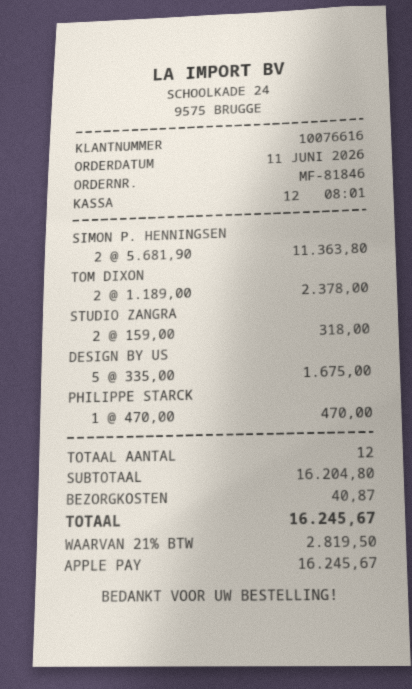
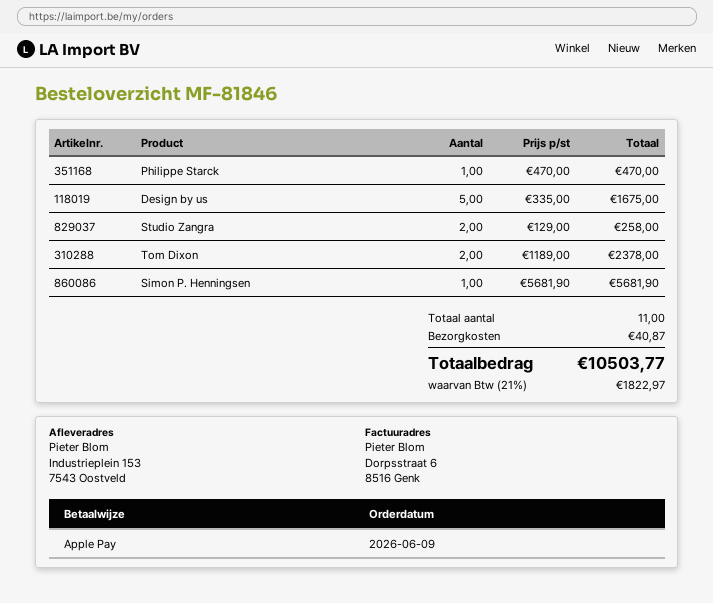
order date: 2026-06-11 -> 2026-06-09
SIMON P. HENNINGSEN: 2 x 5681.90 = 11363.80 -> 1 x 5681.90 = 5681.90
STUDIO ZANGRA: 2 x 159.00 = 318.00 -> 2 x 129.00 = 258.00
total quantity: 12 -> 11
tax: 21% = 2819.50 -> 21% = 1822.97
total: 16245.67 -> 10503.77

